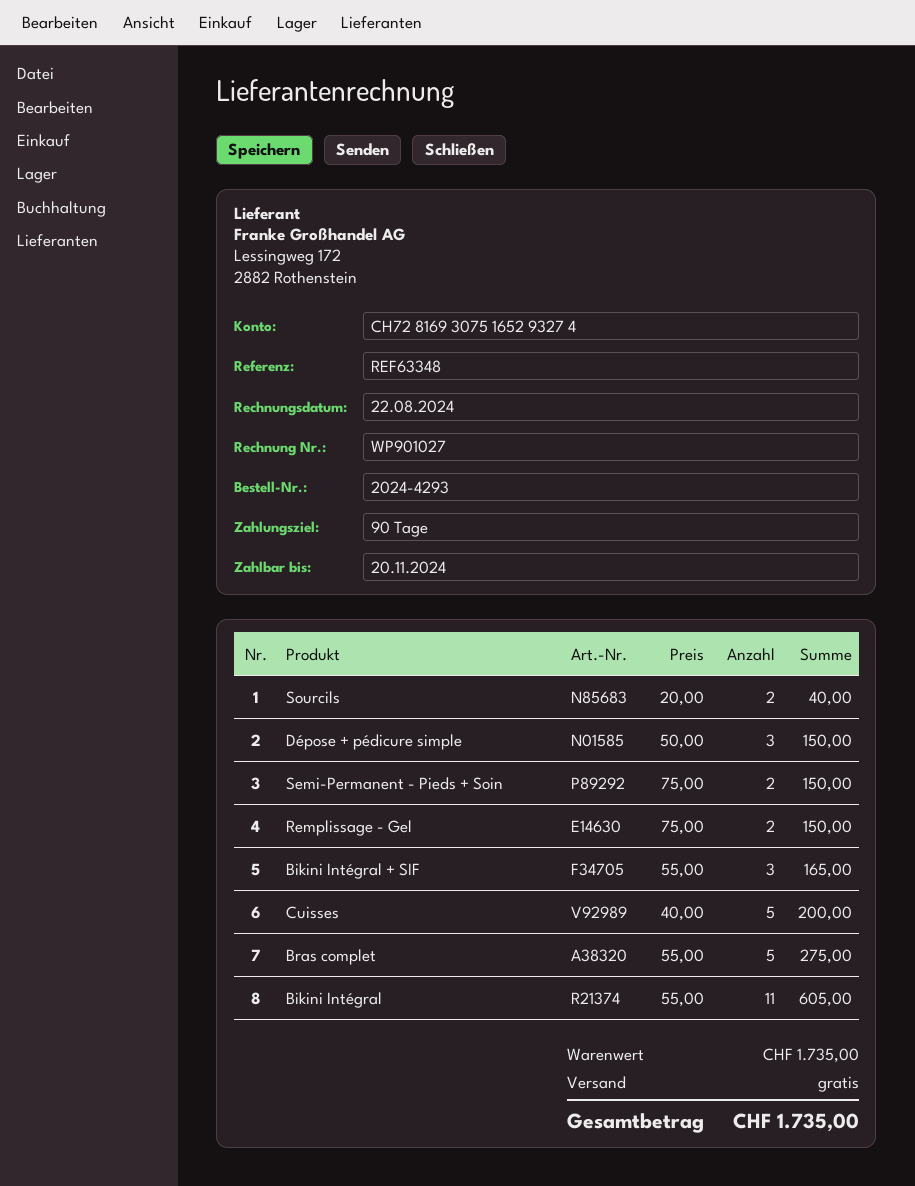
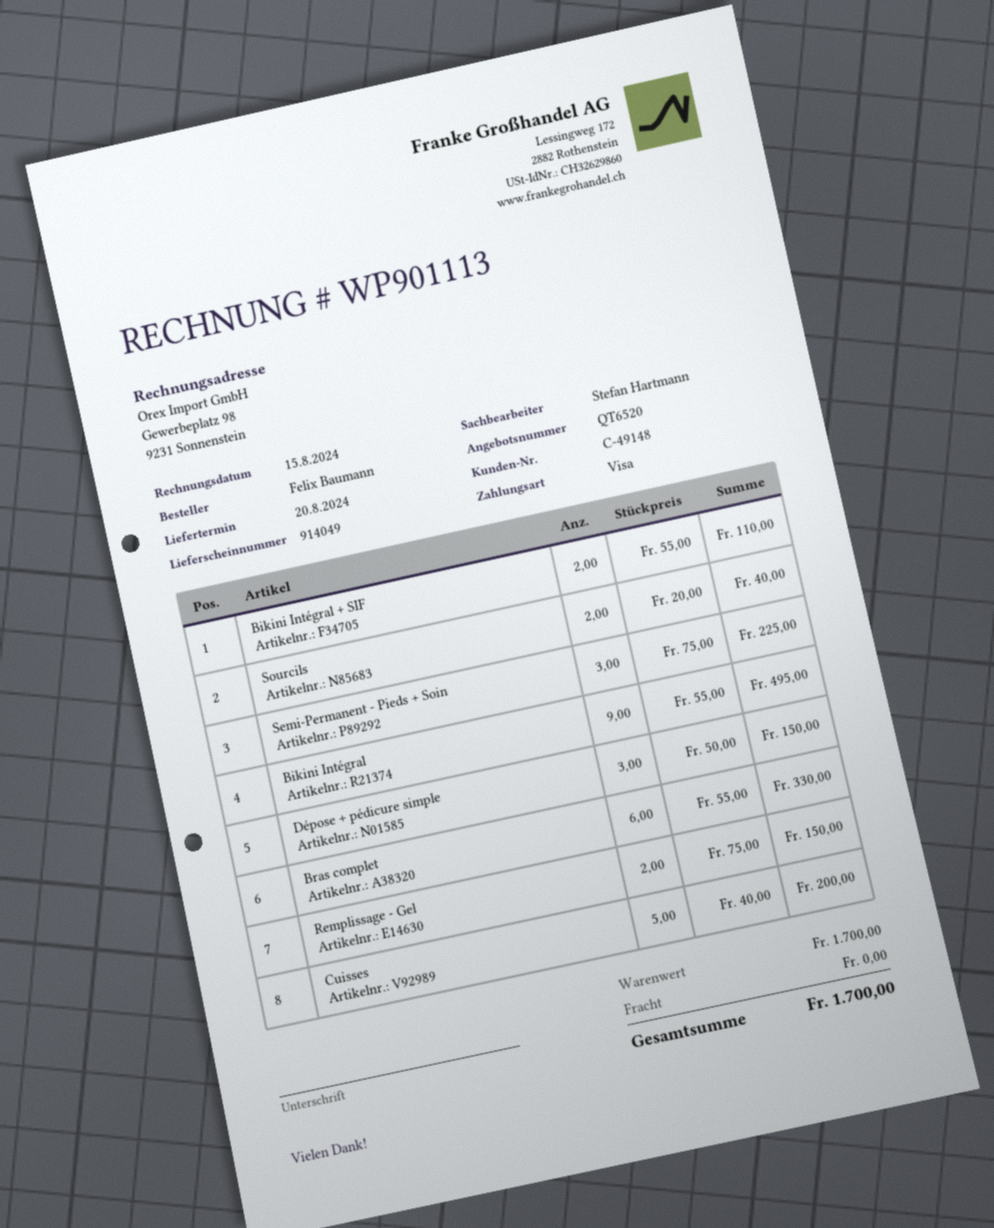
invoice number: WP901027 -> WP901113
invoice date: 2024-08-22 -> 2024-08-15
Semi-Permanent - Pieds + Soin: 2 x 75.00 = 150.00 -> 3 x 75.00 = 225.00
Bikini Intégral + SIF: 3 x 55.00 = 165.00 -> 2 x 55.00 = 110.00
Bras complet: 5 x 55.00 = 275.00 -> 6 x 55.00 = 330.00
Bikini Intégral: 11 x 55.00 = 605.00 -> 9 x 55.00 = 495.00
subtotal: 1735.00 -> 1700.00
total: 1735.00 -> 1700.00

